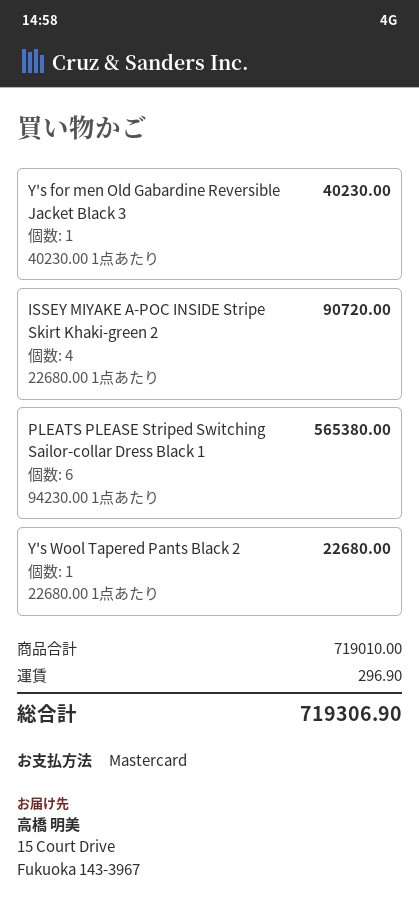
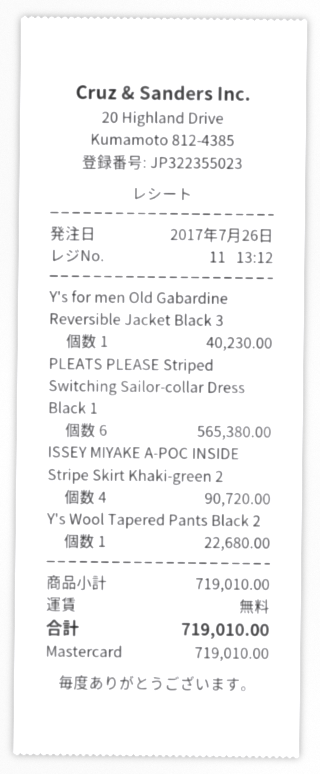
shipping: 296.90 -> 0.00
total: 719306.90 -> 719010.00

